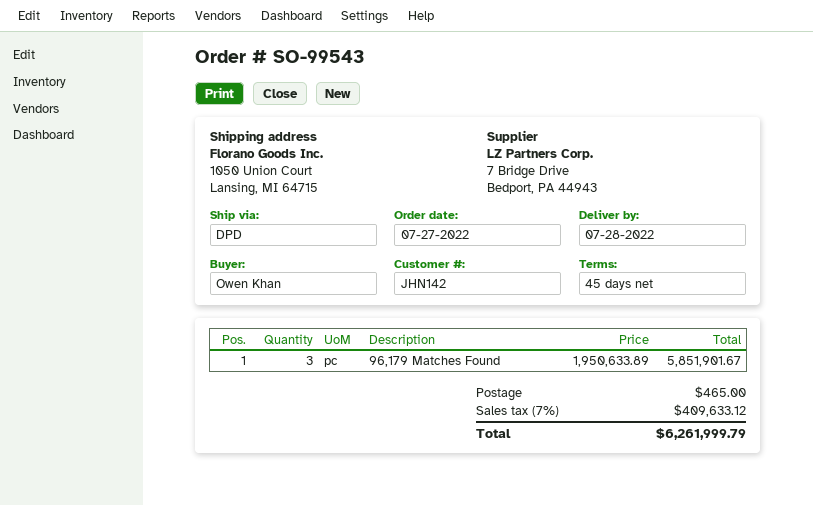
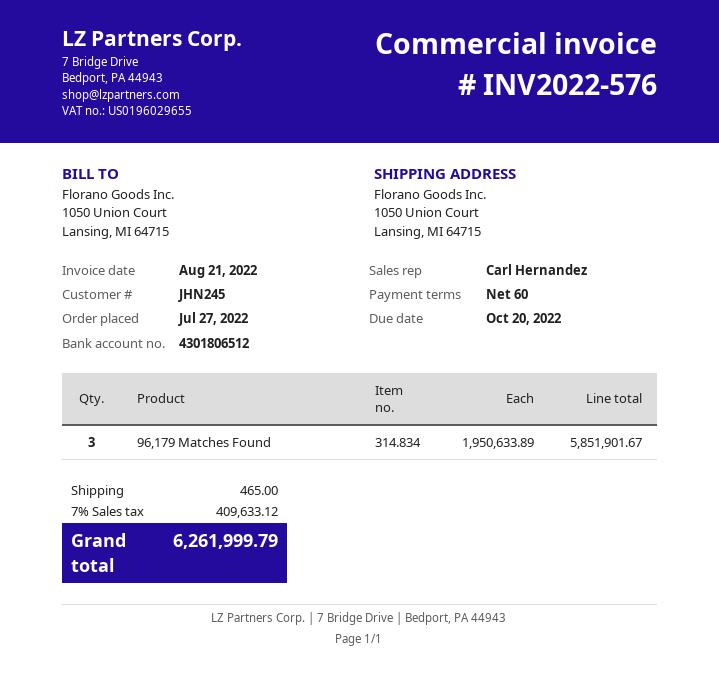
payment terms: 45 days -> 60 days
customer number: JHN142 -> JHN245

